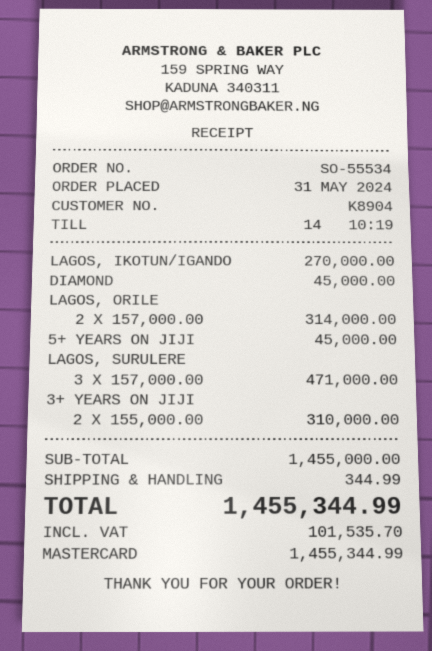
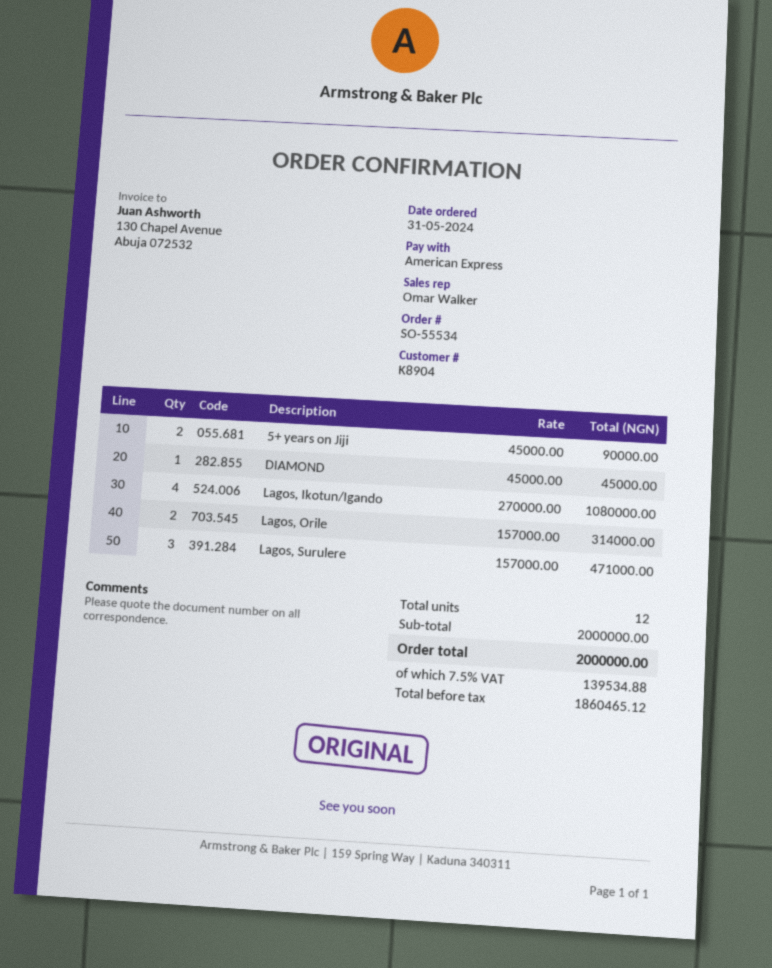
payment method: Mastercard -> American Express
LAGOS, IKOTUN/IGANDO: 1 x 270000.00 = 270000.00 -> 4 x 270000.00 = 1080000.00
5+ YEARS ON JIJI: 1 x 45000.00 = 45000.00 -> 2 x 45000.00 = 90000.00
3+ YEARS ON JIJI: 2 x 155000.00 = 310000.00 -> none
subtotal: 1455000.00 -> 2000000.00
shipping: 344.99 -> none
tax: 101535.70 -> 139534.88
total: 1455344.99 -> 2000000.00

